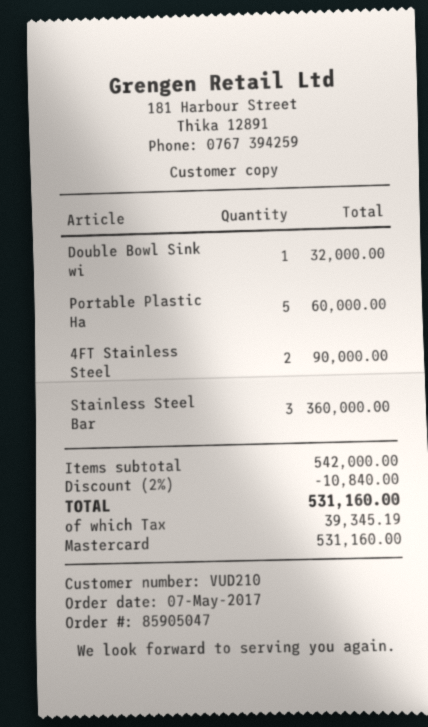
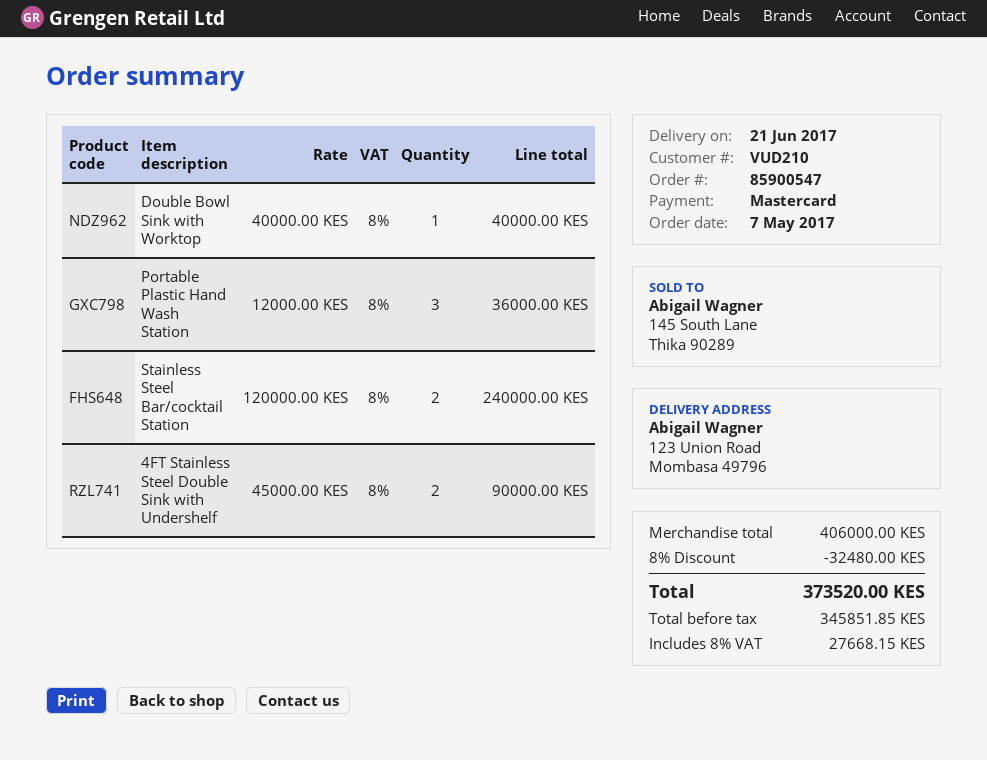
order number: 85905047 -> 85900547
Double Bowl Sink wi: 1 for 32000.00 -> 1 for 40000.00
Portable Plastic Ha: 5 for 60000.00 -> 3 for 36000.00
Stainless Steel Bar: 3 for 360000.00 -> 2 for 240000.00
subtotal: 542000.00 -> 406000.00
discount: 2% = 10840.00 -> 8% = 32480.00
tax: 39345.19 -> 27668.15
total: 531160.00 -> 373520.00

